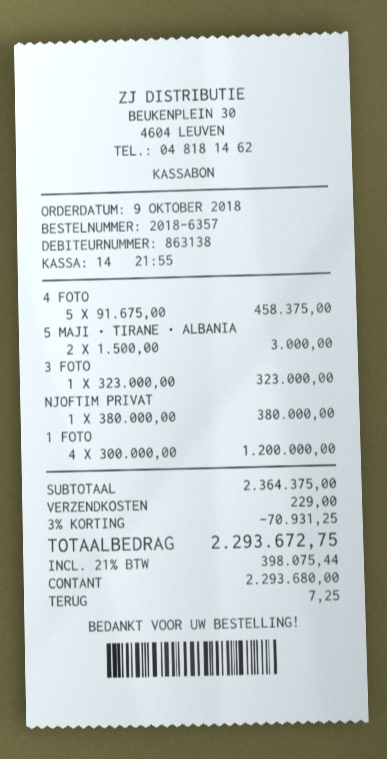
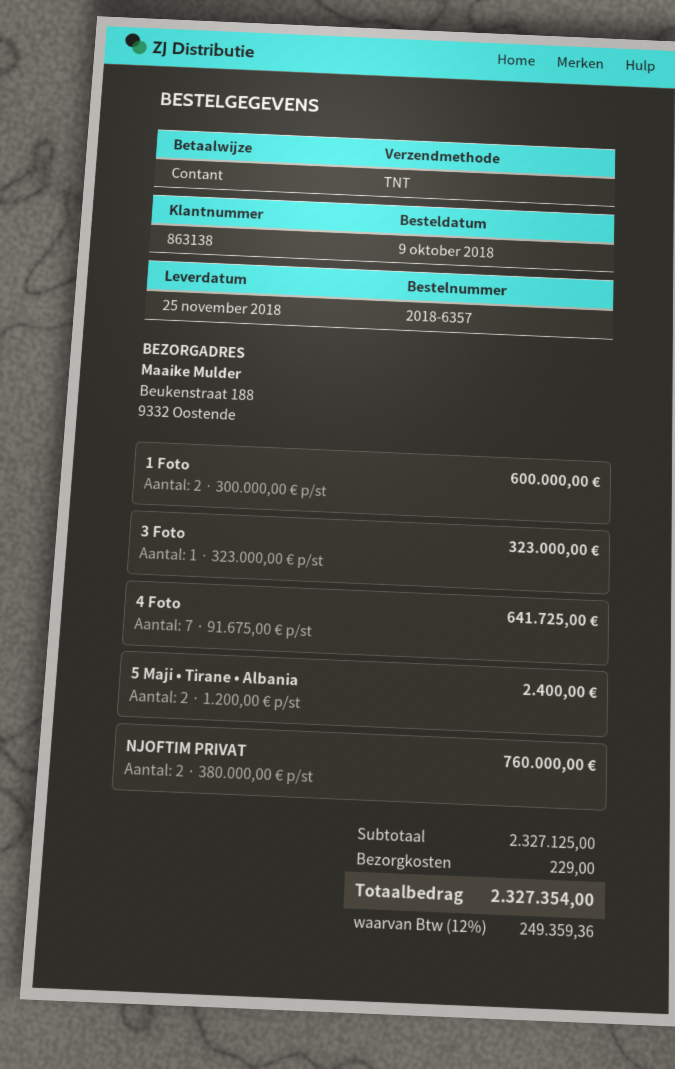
4 FOTO: 5 x 91675.00 = 458375.00 -> 7 x 91675.00 = 641725.00
5 MAJI • TIRANE • ALBANIA: 2 x 1500.00 = 3000.00 -> 2 x 1200.00 = 2400.00
NJOFTIM PRIVAT: 1 x 380000.00 = 380000.00 -> 2 x 380000.00 = 760000.00
1 FOTO: 4 x 300000.00 = 1200000.00 -> 2 x 300000.00 = 600000.00
subtotal: 2364375.00 -> 2327125.00
discount: 3% = 70931.25 -> none
tax: 21% = 398075.44 -> 12% = 249359.36
total: 2293672.75 -> 2327354.00

